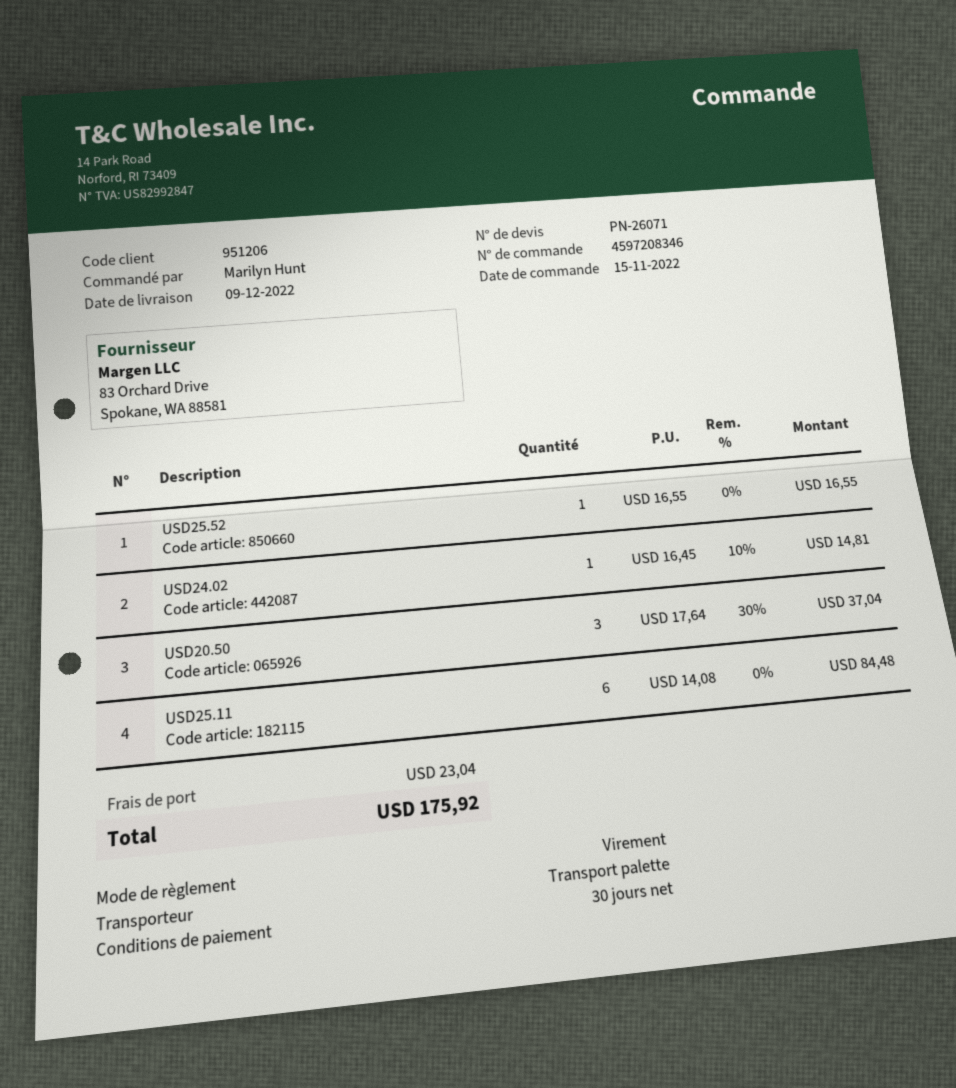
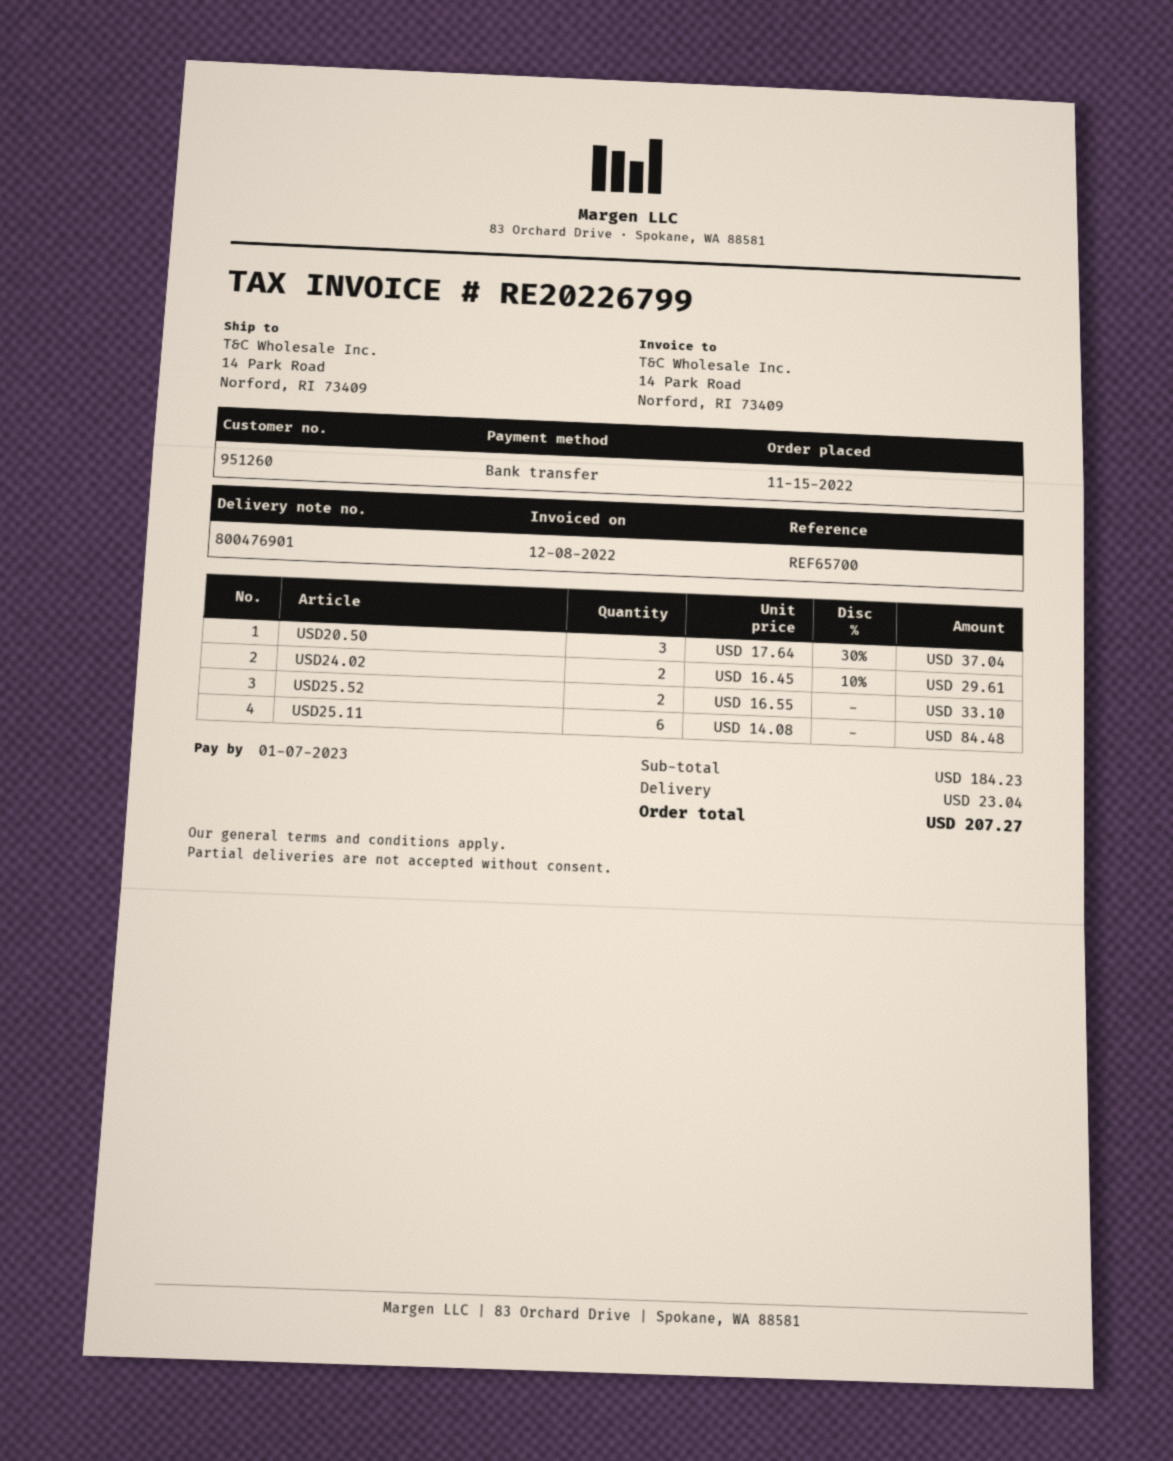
customer number: 951206 -> 951260
USD25.52: 1 x 16.55 = 16.55 -> 2 x 16.55 = 33.10
USD24.02: 1 x 16.45 - 10% = 14.81 -> 2 x 16.45 - 10% = 29.61
total: 175.92 -> 207.27

